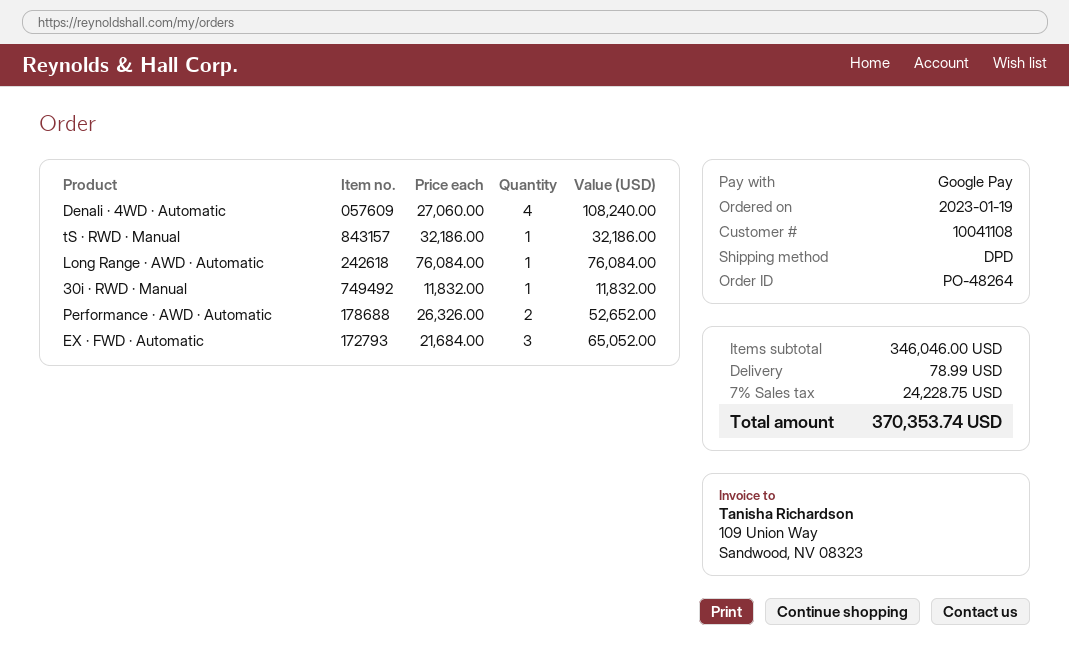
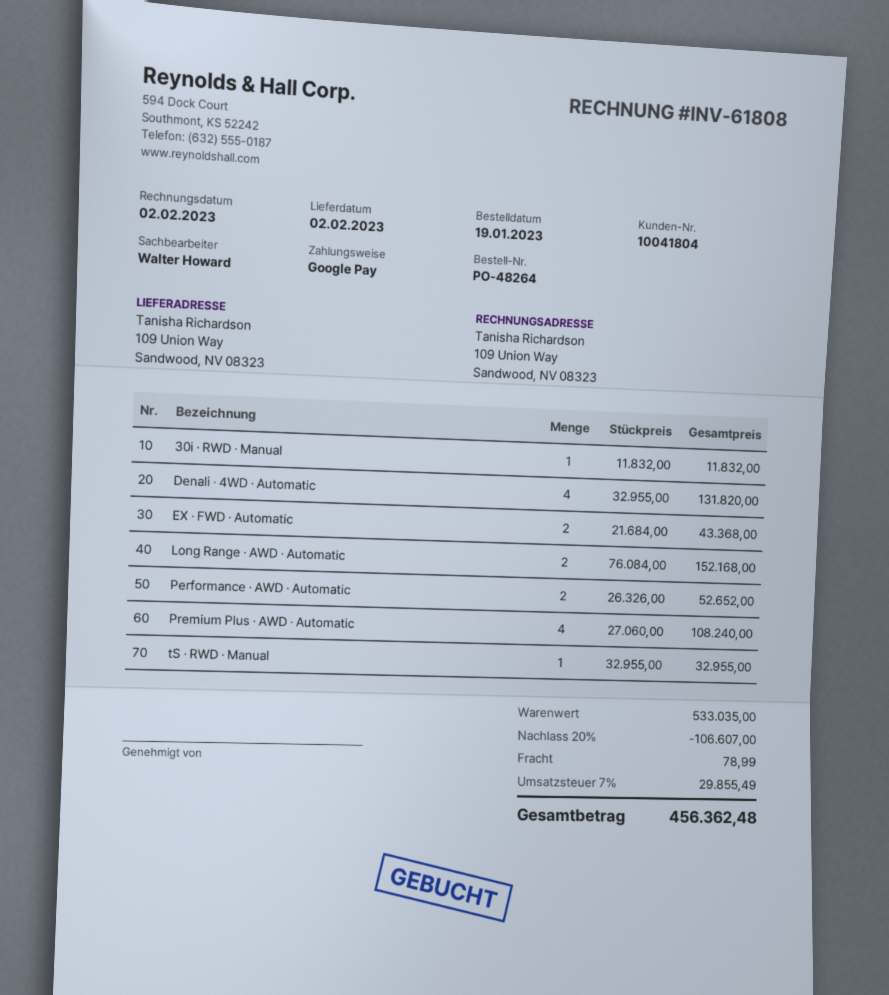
customer number: 10041108 -> 10041804
Denali · 4WD · Automatic: 4 x 27060.00 = 108240.00 -> 4 x 32955.00 = 131820.00
tS · RWD · Manual: 1 x 32186.00 = 32186.00 -> 1 x 32955.00 = 32955.00
Long Range · AWD · Automatic: 1 x 76084.00 = 76084.00 -> 2 x 76084.00 = 152168.00
EX · FWD · Automatic: 3 x 21684.00 = 65052.00 -> 2 x 21684.00 = 43368.00
Premium Plus · AWD · Automatic: none -> 4 x 27060.00 = 108240.00
subtotal: 346046.00 -> 533035.00
discount: none -> 20% = 106607.00
tax: 7% = 24228.75 -> 7% = 29855.49
total: 370353.74 -> 456362.48

